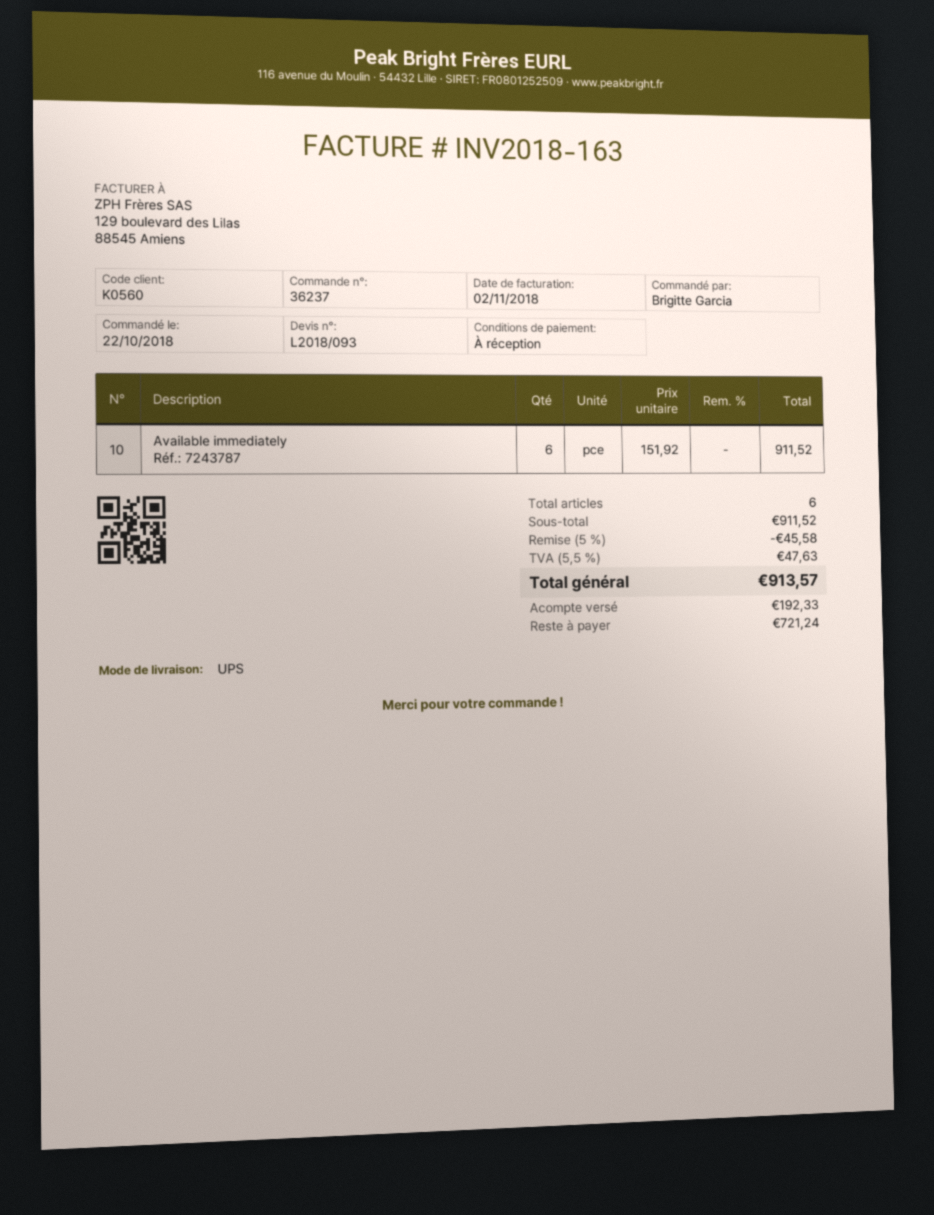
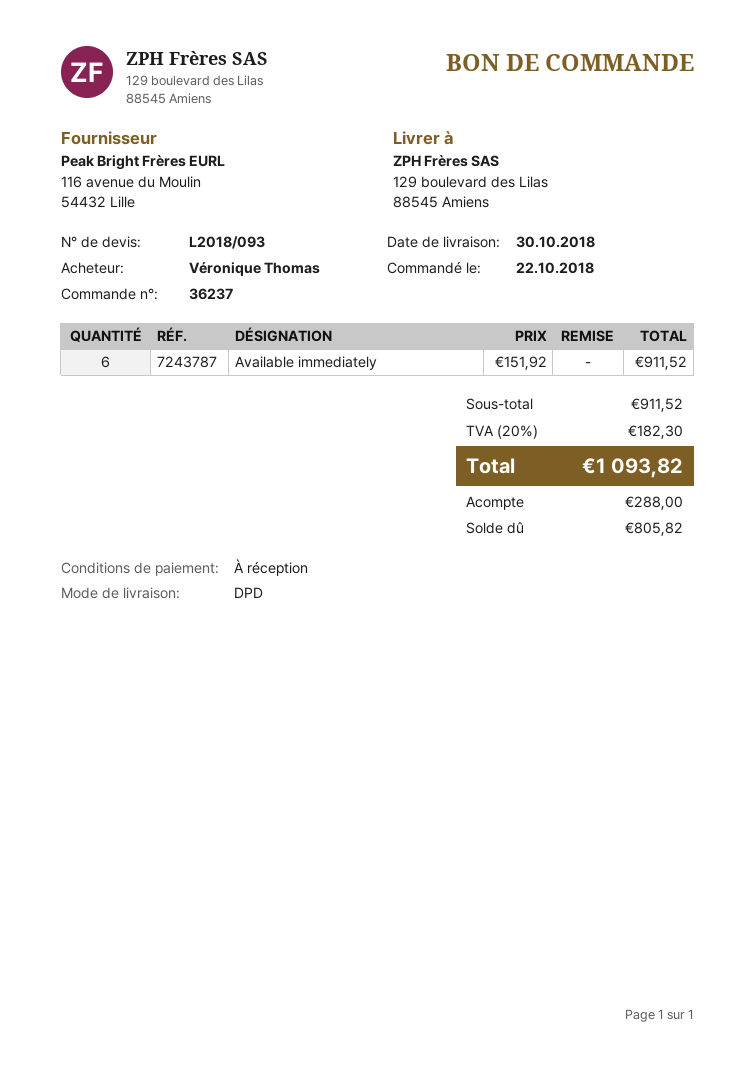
ordered by: Brigitte Garcia -> Véronique Thomas
shipping method: UPS -> DPD
discount: 5% = 45.58 -> none
tax: 5.5% = 47.63 -> 20% = 182.30
total: 913.57 -> 1093.82
deposit: 192.33 -> 288.00
balance: 721.24 -> 805.82

